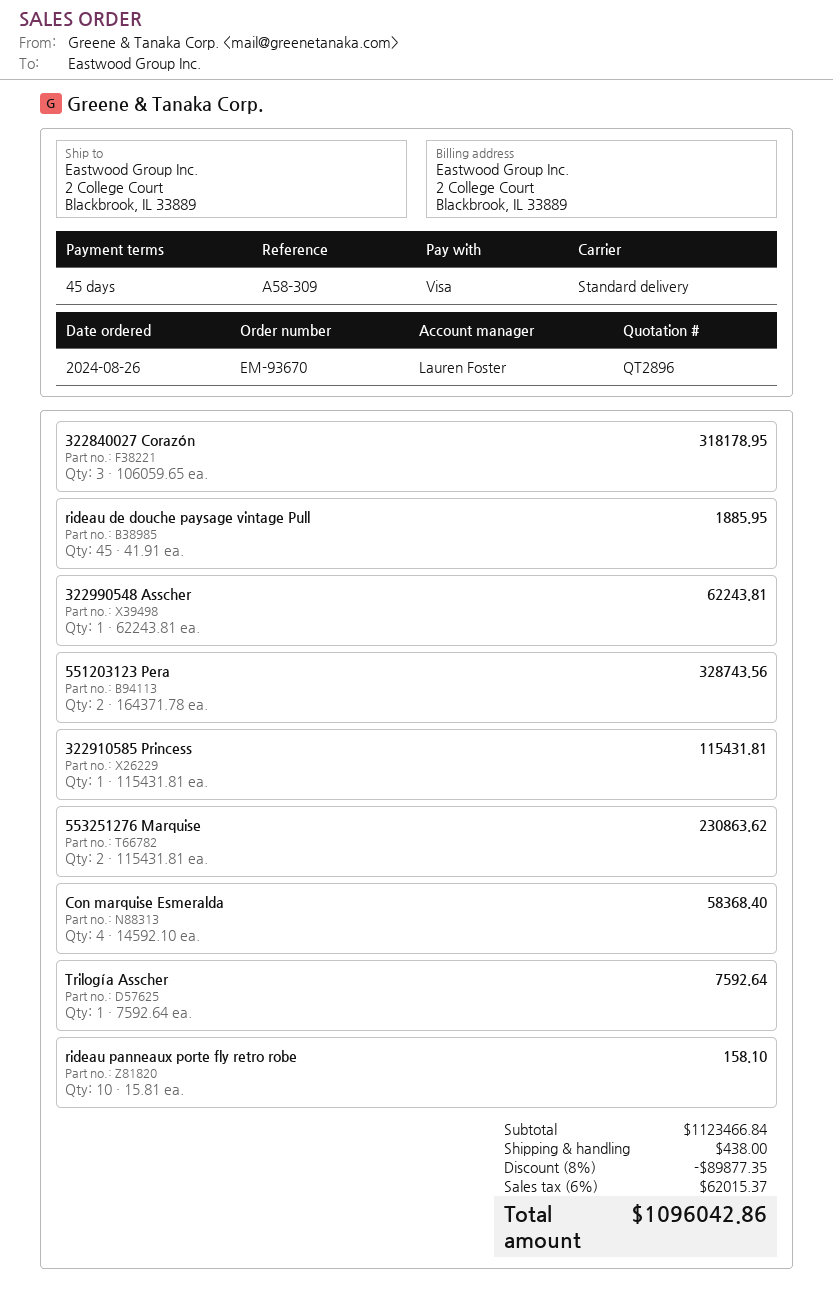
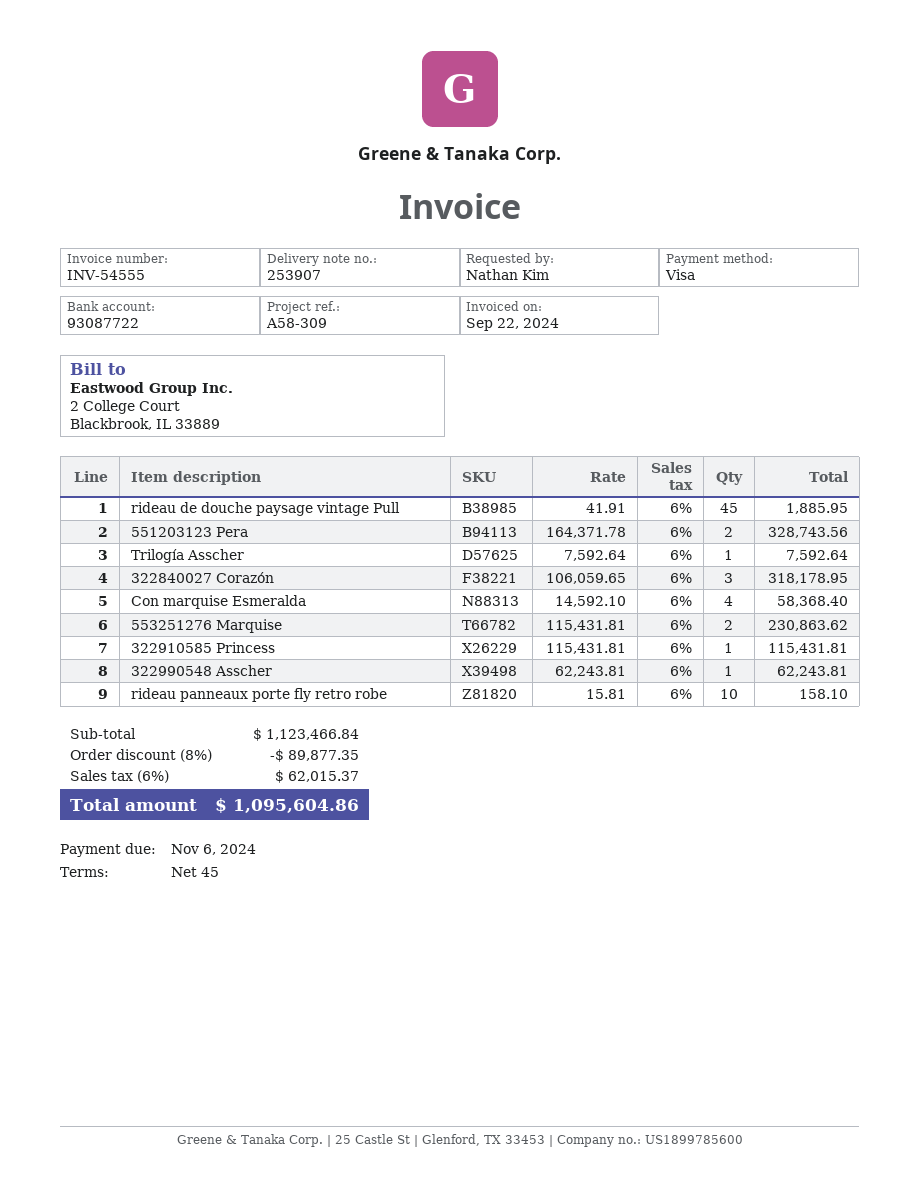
shipping: 438.00 -> none
total: 1096042.86 -> 1095604.86

